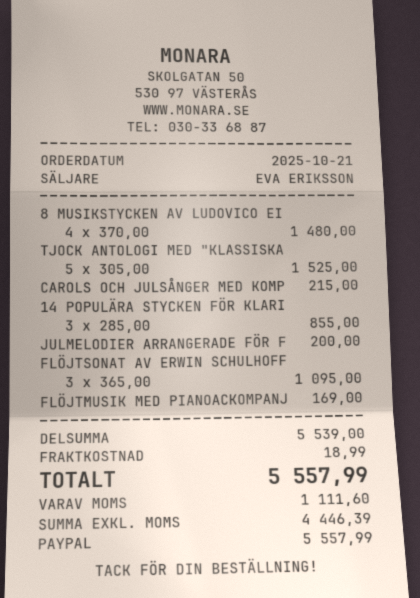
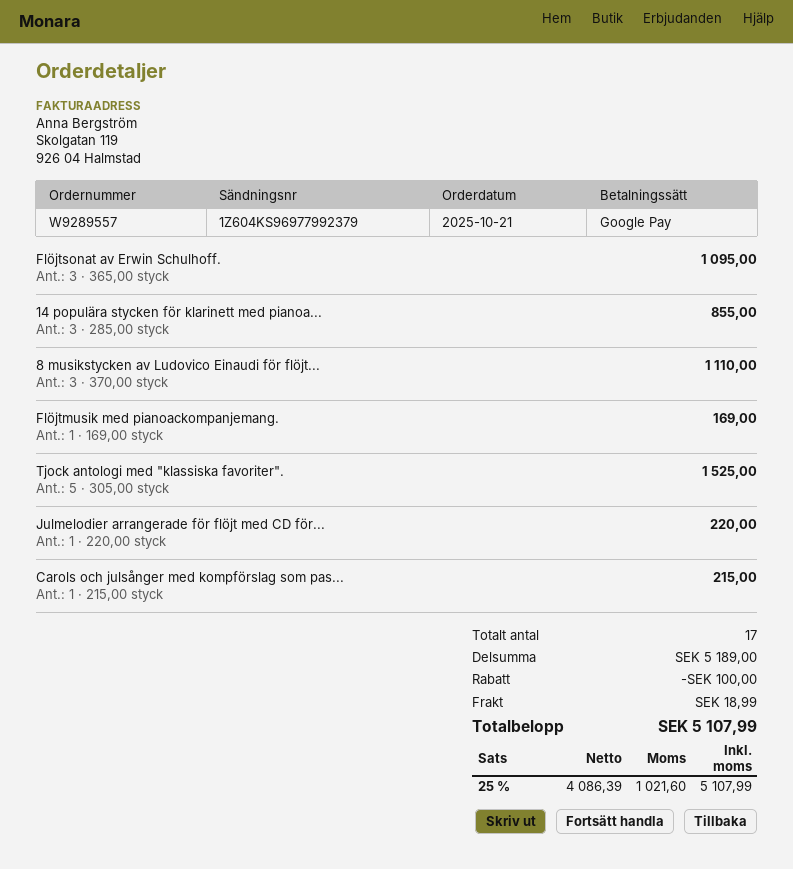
payment method: PayPal -> Google Pay
8 MUSIKSTYCKEN AV LUDOVICO EI: 4 x 370.00 = 1480.00 -> 3 x 370.00 = 1110.00
JULMELODIER ARRANGERADE FÖR F: 1 x 200.00 = 200.00 -> 1 x 220.00 = 220.00
subtotal: 5539.00 -> 5189.00
discount: none -> 100.00
net: 4446.39 -> 4086.39
tax: 1111.60 -> 1021.60
total: 5557.99 -> 5107.99

